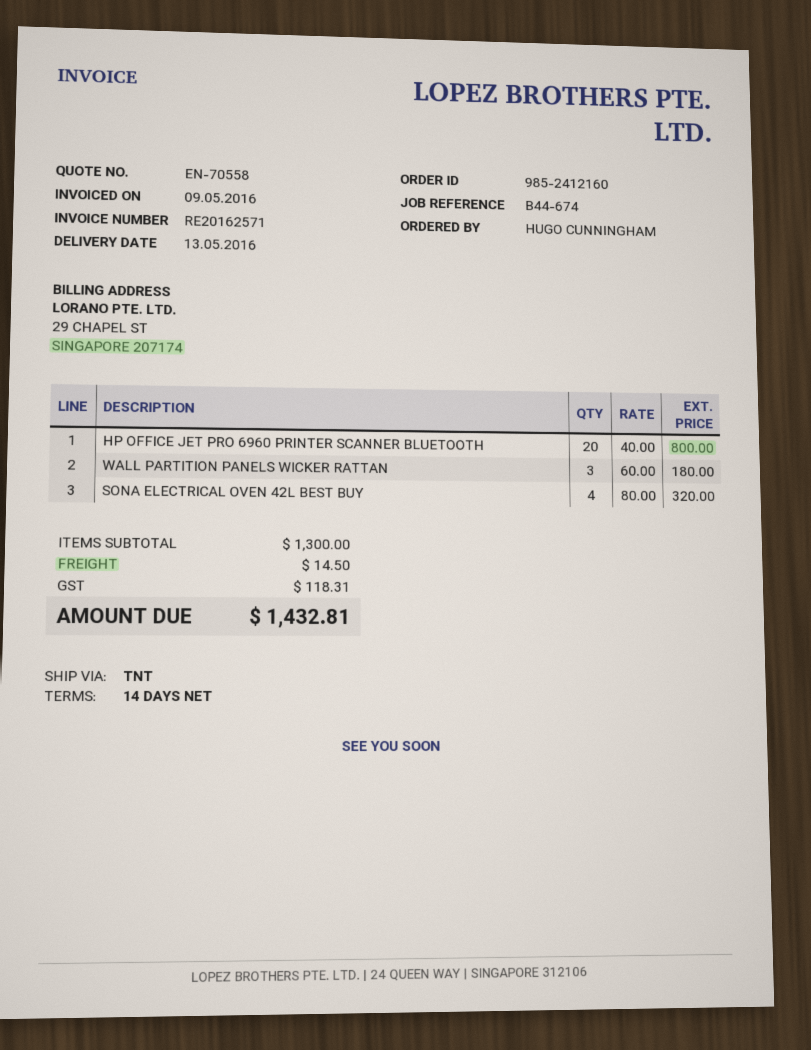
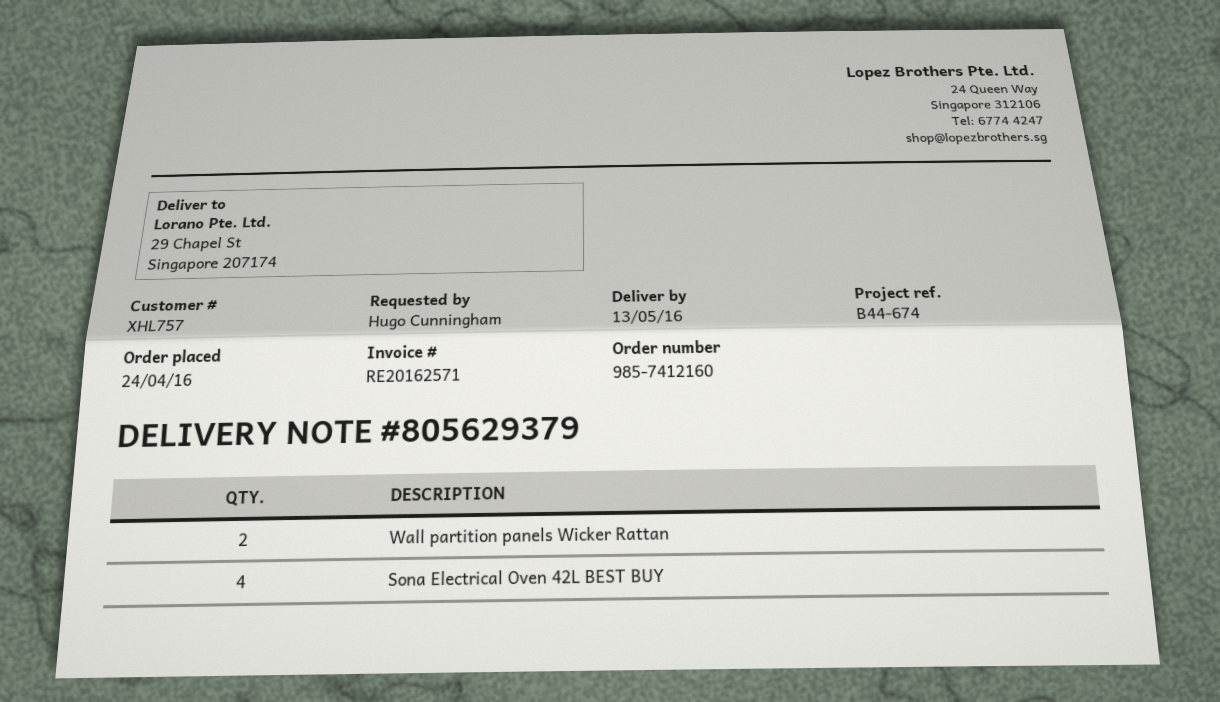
order number: 985-2412160 -> 985-7412160
HP OFFICE JET PRO 6960 PRINTER SCANNER BLUETOOTH: 20 -> none
WALL PARTITION PANELS WICKER RATTAN: 3 -> 2

